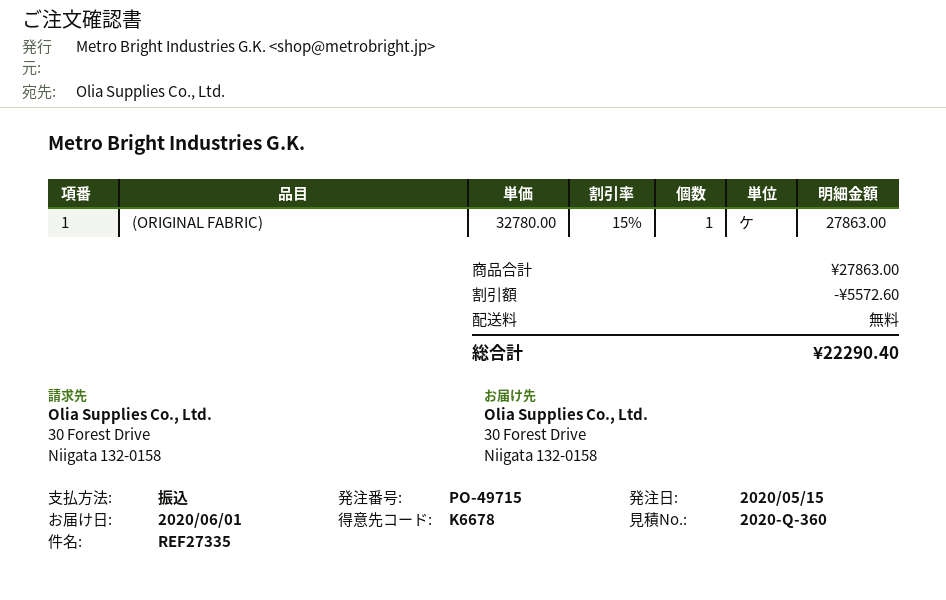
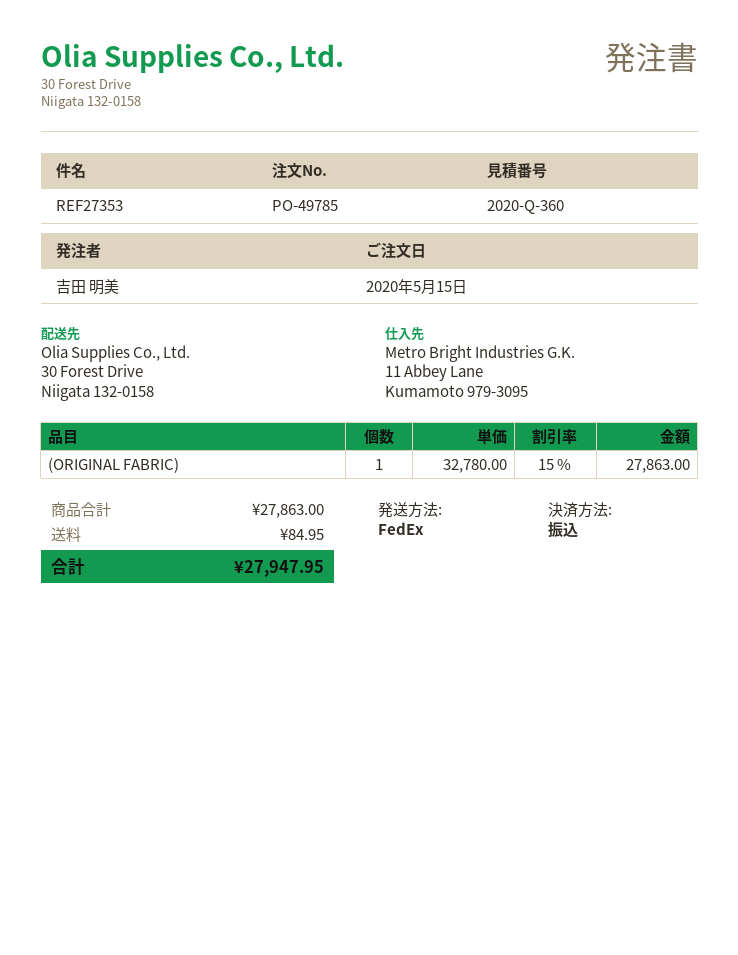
order number: PO-49715 -> PO-49785
reference: REF27335 -> REF27353
discount: 5572.60 -> none
shipping: 0.00 -> 84.95
total: 22290.40 -> 27947.95

